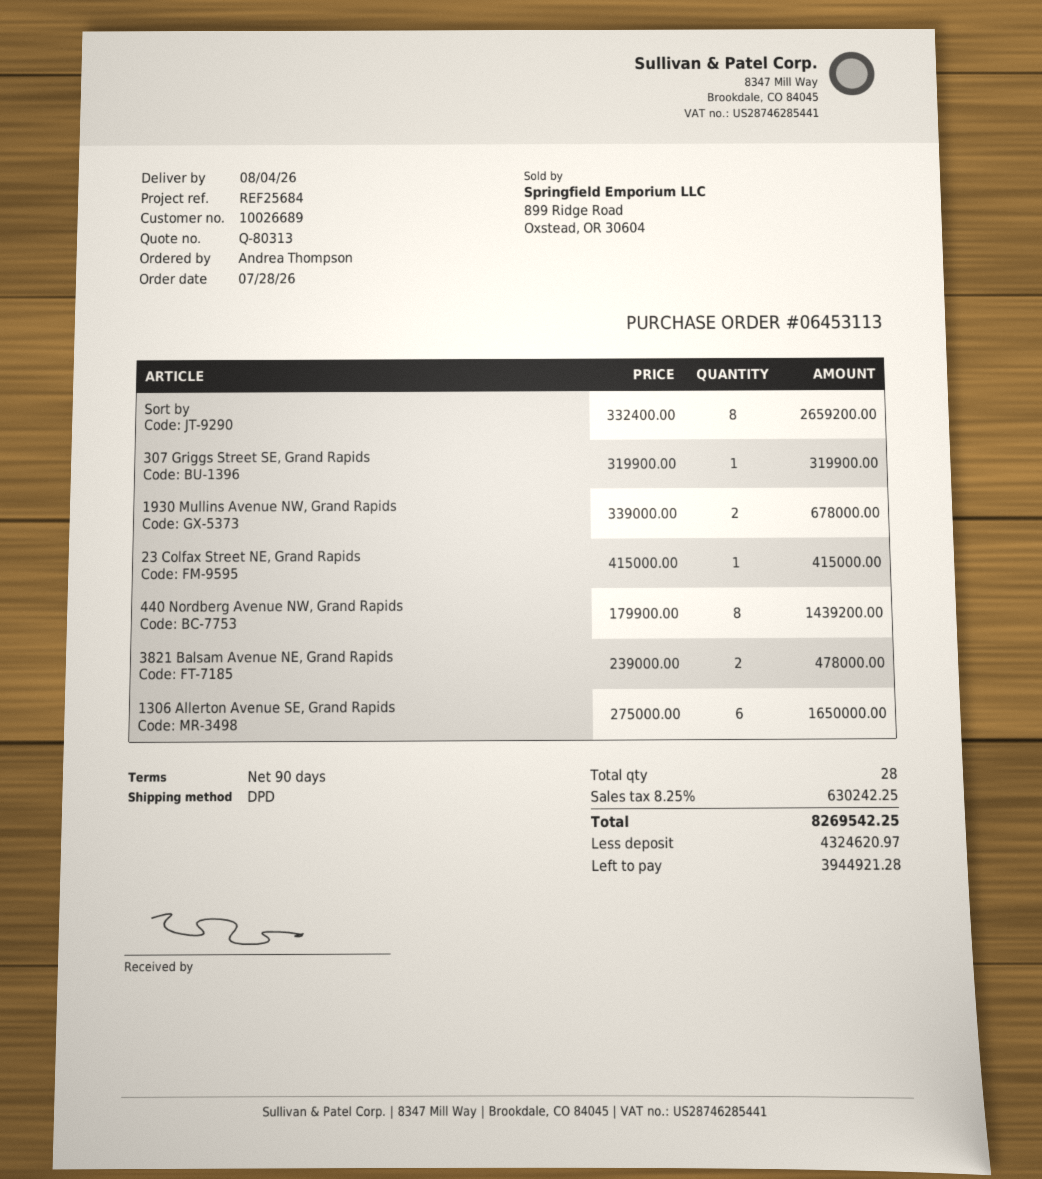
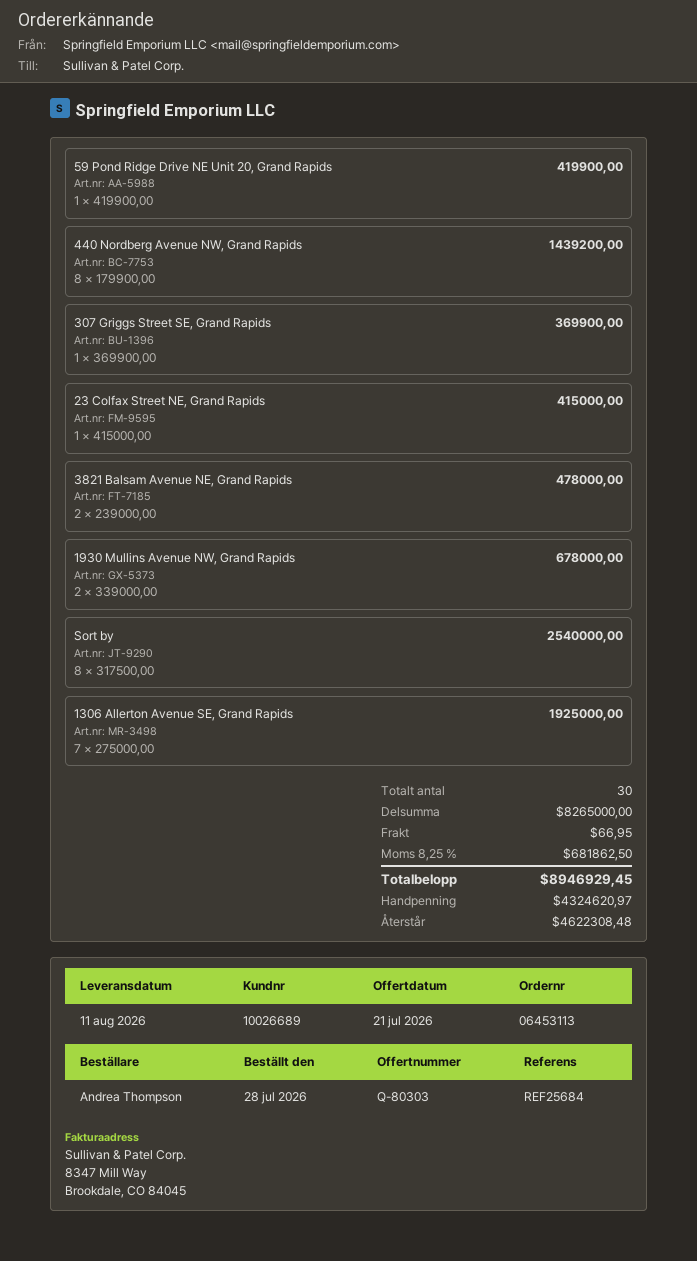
quote number: Q-80313 -> Q-80303
delivery date: 2026-08-04 -> 2026-08-11
Sort by: 8 x 332400.00 = 2659200.00 -> 8 x 317500.00 = 2540000.00
307 Griggs Street SE, Grand Rapids: 1 x 319900.00 = 319900.00 -> 1 x 369900.00 = 369900.00
1306 Allerton Avenue SE, Grand Rapids: 6 x 275000.00 = 1650000.00 -> 7 x 275000.00 = 1925000.00
59 Pond Ridge Drive NE Unit 20, Grand Rapids: none -> 1 x 419900.00 = 419900.00
total quantity: 28 -> 30
shipping: none -> 66.95
tax: 8.25% = 630242.25 -> 8.25% = 681862.50
total: 8269542.25 -> 8946929.45
balance: 3944921.28 -> 4622308.48

